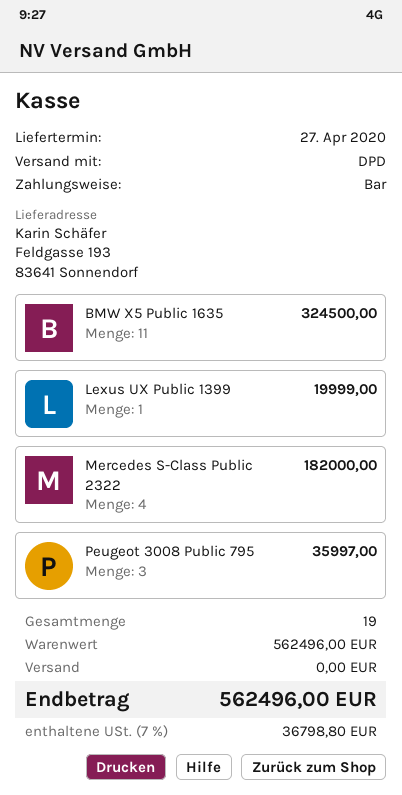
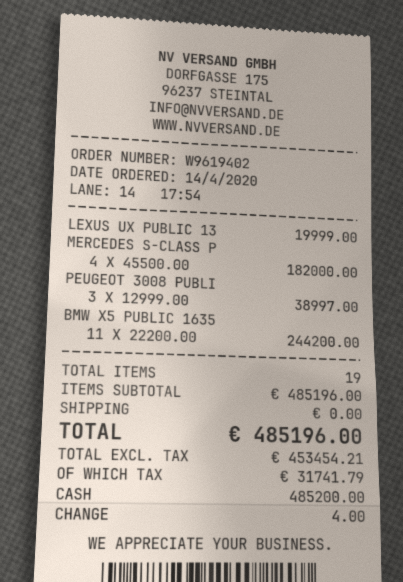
BMW X5 Public 1635: 11 for 324500.00 -> 11 for 244200.00
Peugeot 3008 Public 795: 3 for 35997.00 -> 3 for 38997.00
subtotal: 562496.00 -> 485196.00
tax: 36798.80 -> 31741.79
total: 562496.00 -> 485196.00

